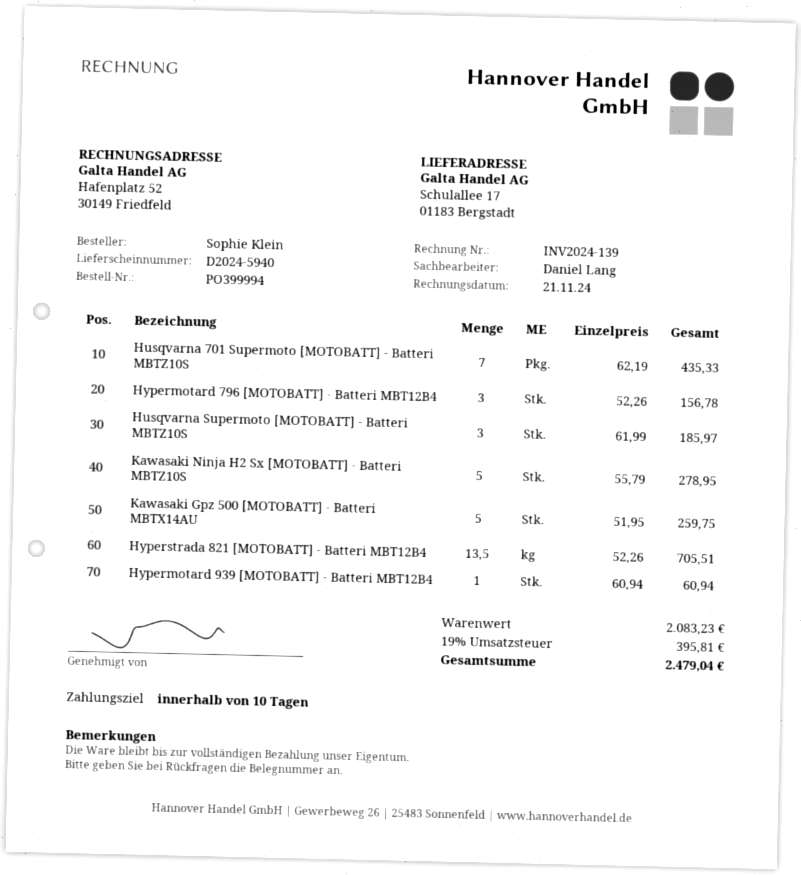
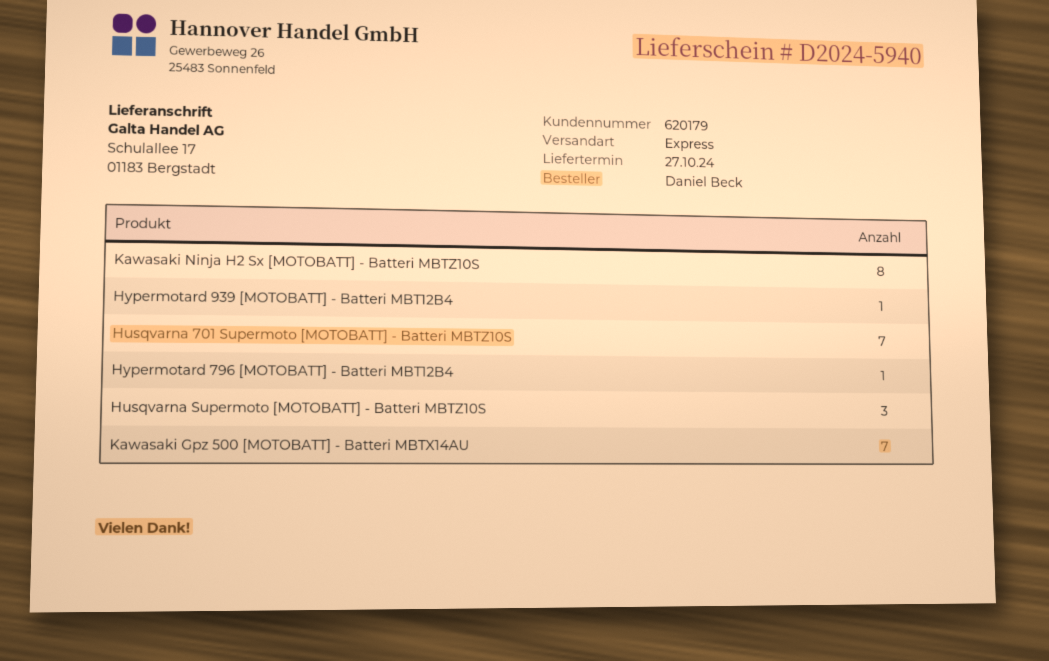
ordered by: Sophie Klein -> Daniel Beck
Hypermotard 796 [MOTOBATT] - Batteri MBT12B4: 3 -> 1
Kawasaki Ninja H2 Sx [MOTOBATT] - Batteri MBTZ10S: 5 -> 8
Kawasaki Gpz 500 [MOTOBATT] - Batteri MBTX14AU: 5 -> 7
Hyperstrada 821 [MOTOBATT] - Batteri MBT12B4: 13.5 -> none

